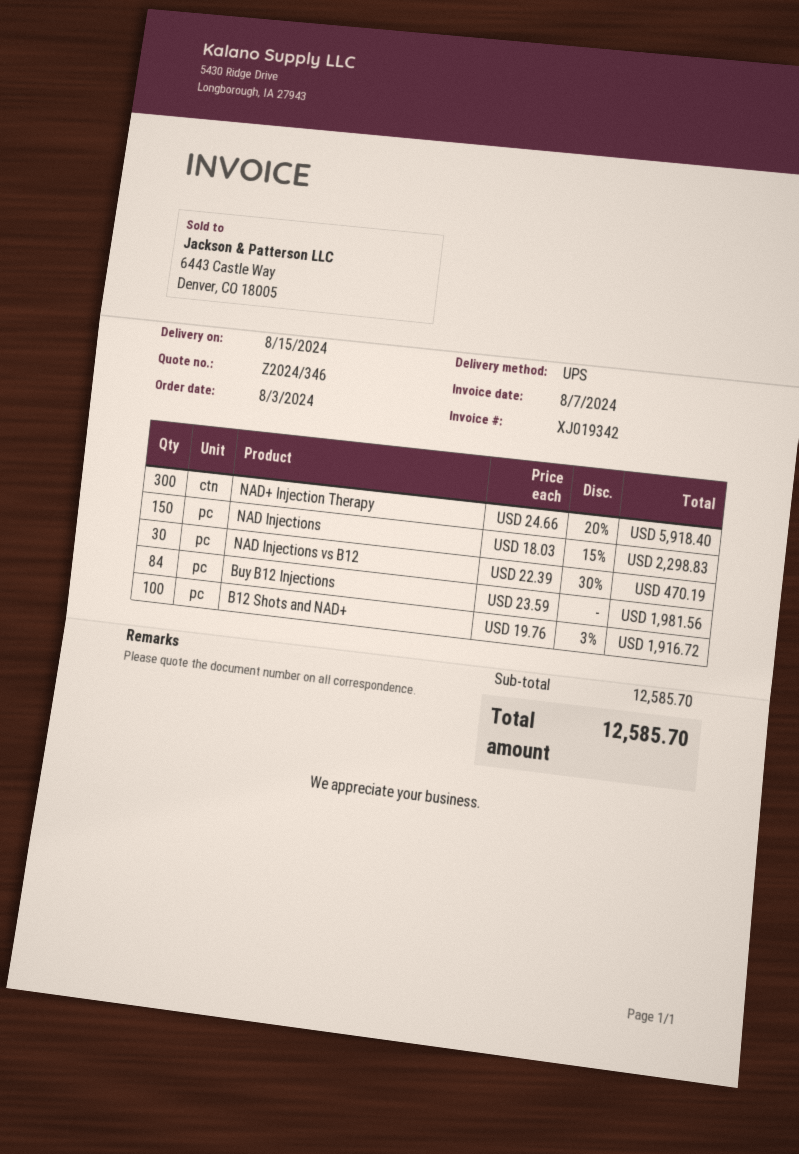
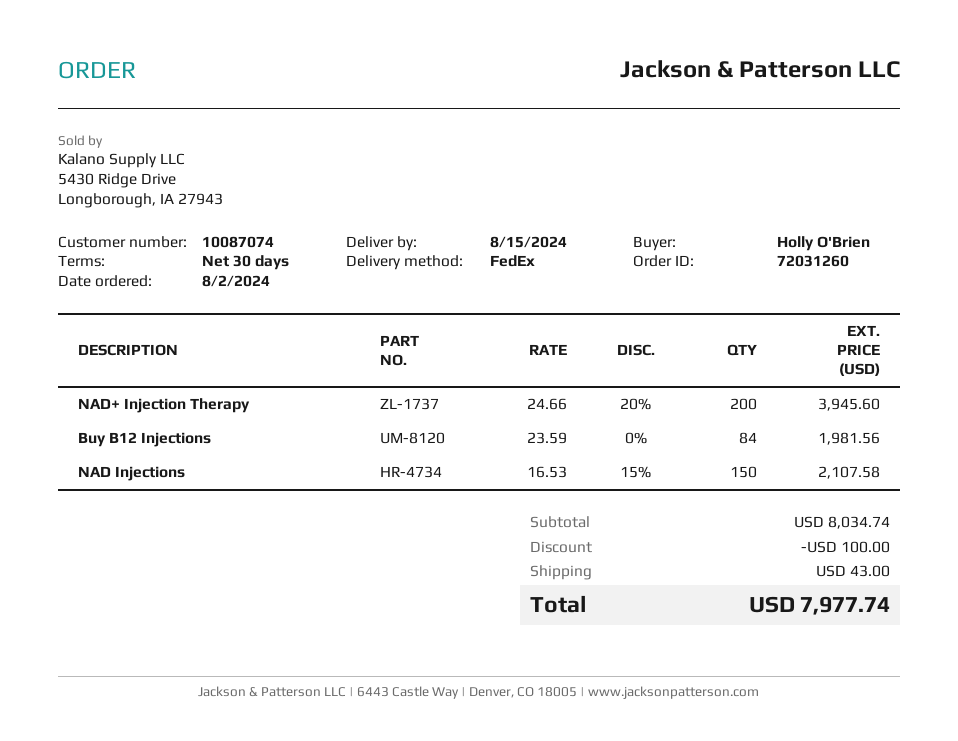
order date: 2024-08-03 -> 2024-08-02
shipping method: UPS -> FedEx
NAD+ Injection Therapy: 300 x 24.66 - 20% = 5918.40 -> 200 x 24.66 - 20% = 3945.60
NAD Injections: 150 x 18.03 - 15% = 2298.83 -> 150 x 16.53 - 15% = 2107.58
NAD Injections vs B12: 30 x 22.39 - 30% = 470.19 -> none
B12 Shots and NAD+: 100 x 19.76 - 3% = 1916.72 -> none
subtotal: 12585.70 -> 8034.74
discount: none -> 100.00
shipping: none -> 43.00
total: 12585.70 -> 7977.74

